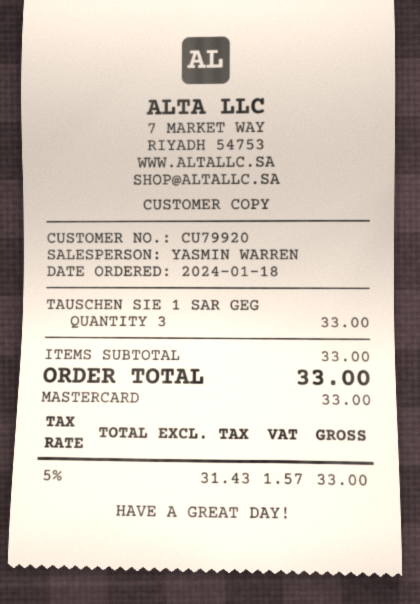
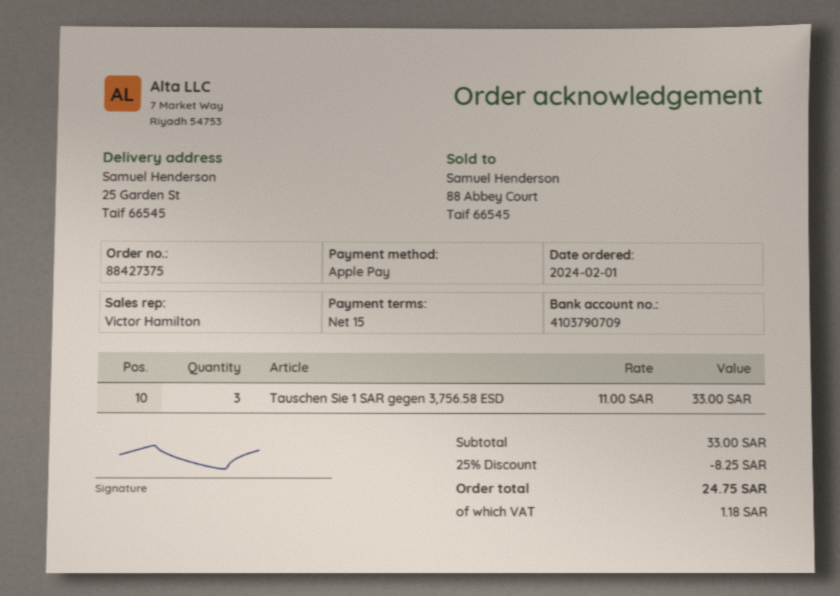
order date: 2024-01-18 -> 2024-02-01
sales rep: YASMIN WARREN -> Victor Hamilton
payment method: Mastercard -> Apple Pay
discount: none -> 25% = 8.25
tax: 1.57 -> 1.18
total: 33.00 -> 24.75

